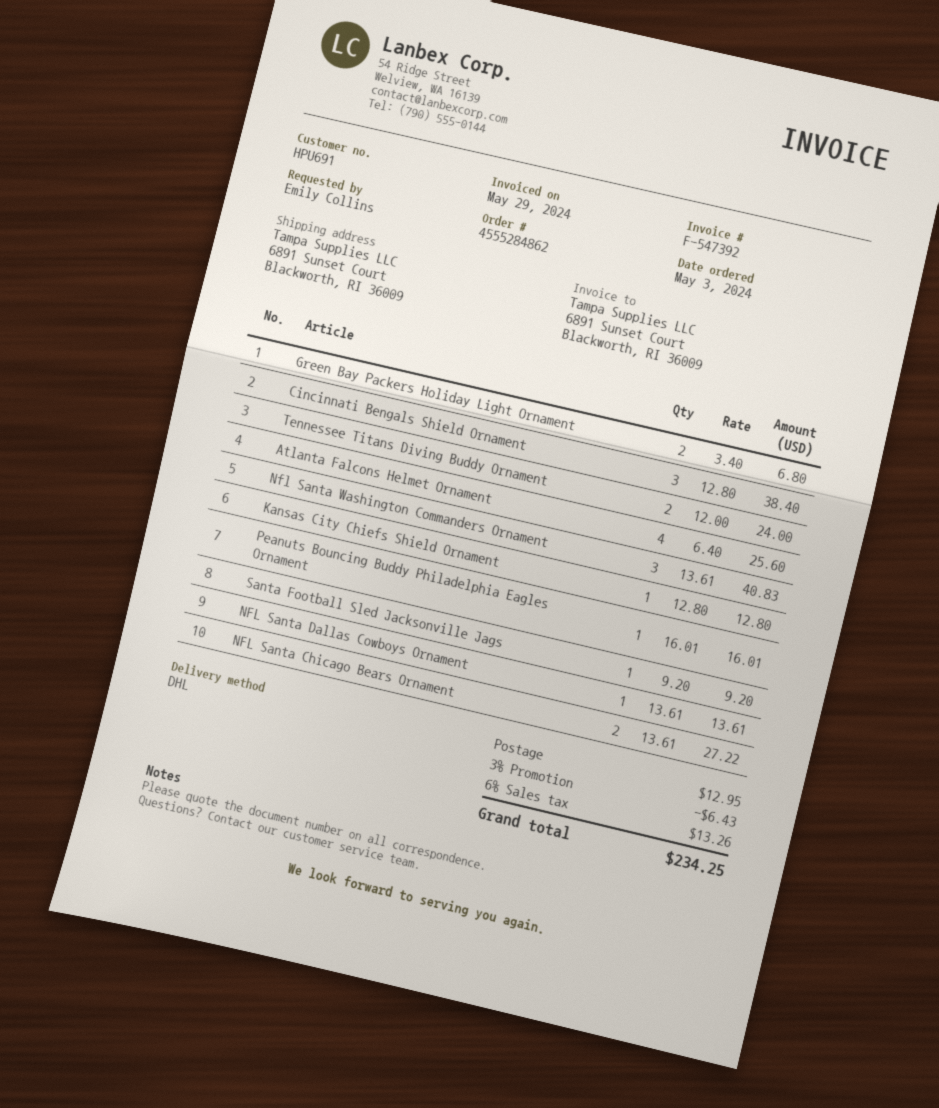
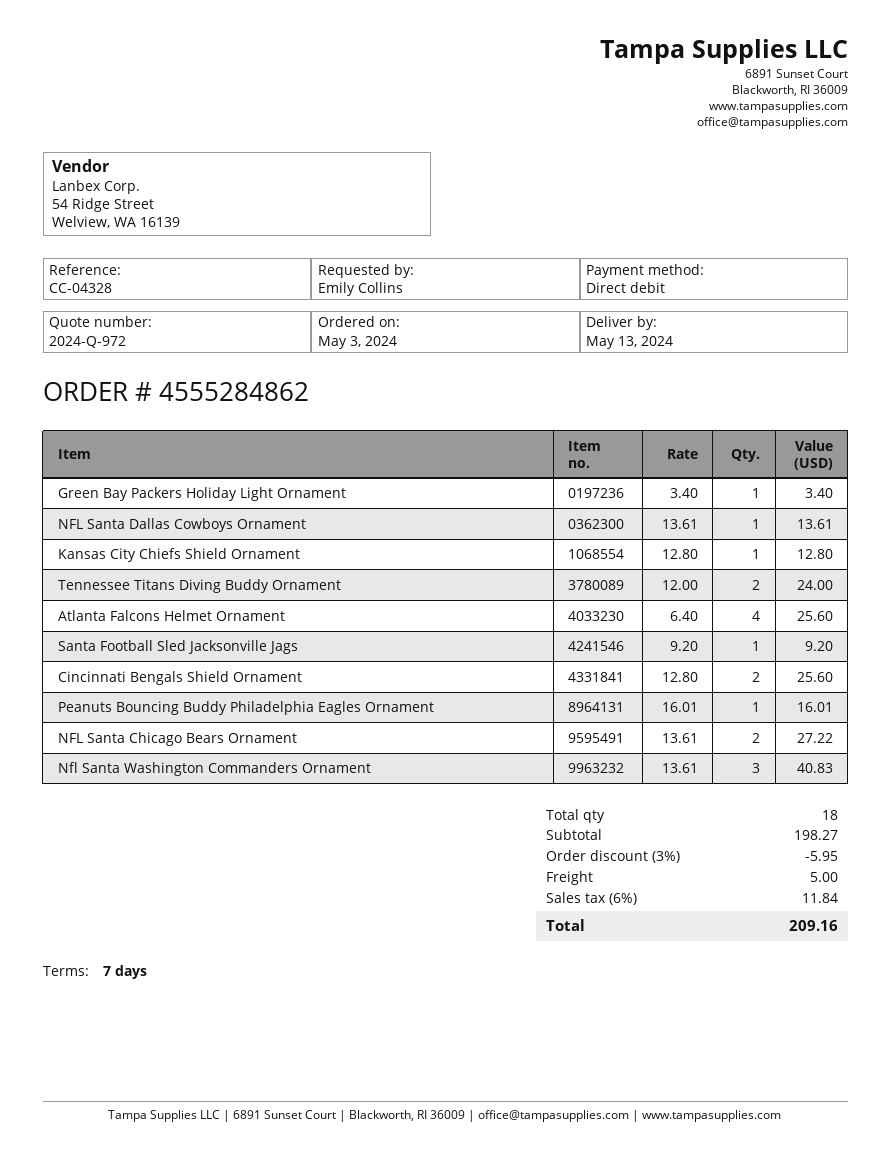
Green Bay Packers Holiday Light Ornament: 2 x 3.40 = 6.80 -> 1 x 3.40 = 3.40
Cincinnati Bengals Shield Ornament: 3 x 12.80 = 38.40 -> 2 x 12.80 = 25.60
discount: 3% = 6.43 -> 3% = 5.95
shipping: 12.95 -> 5.00
tax: 6% = 13.26 -> 6% = 11.84
total: 234.25 -> 209.16

